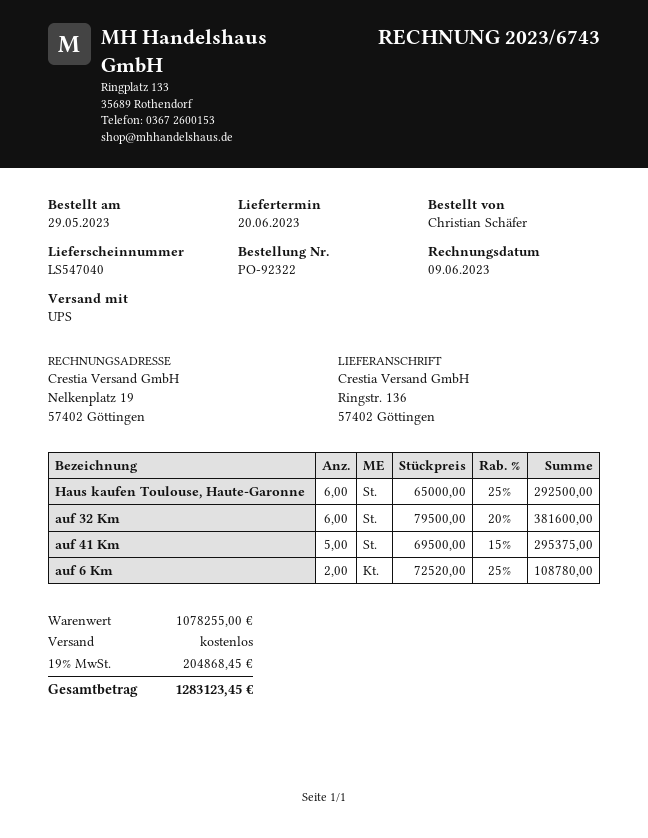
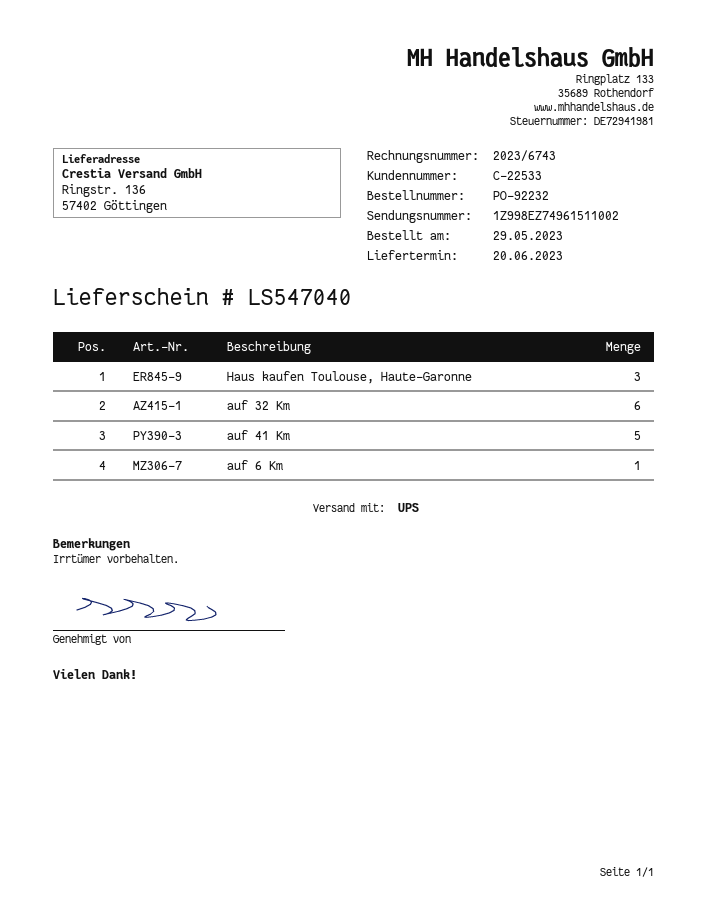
order number: PO-92322 -> PO-92232
Haus kaufen Toulouse, Haute-Garonne: 6 -> 3
auf 6 Km: 2 -> 1

